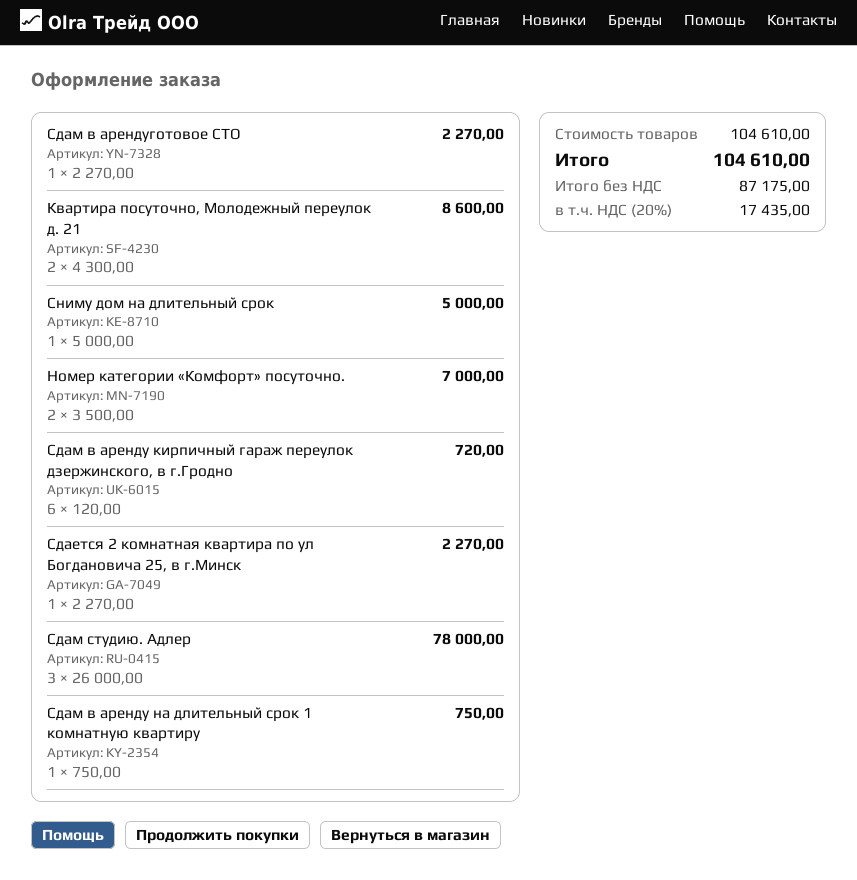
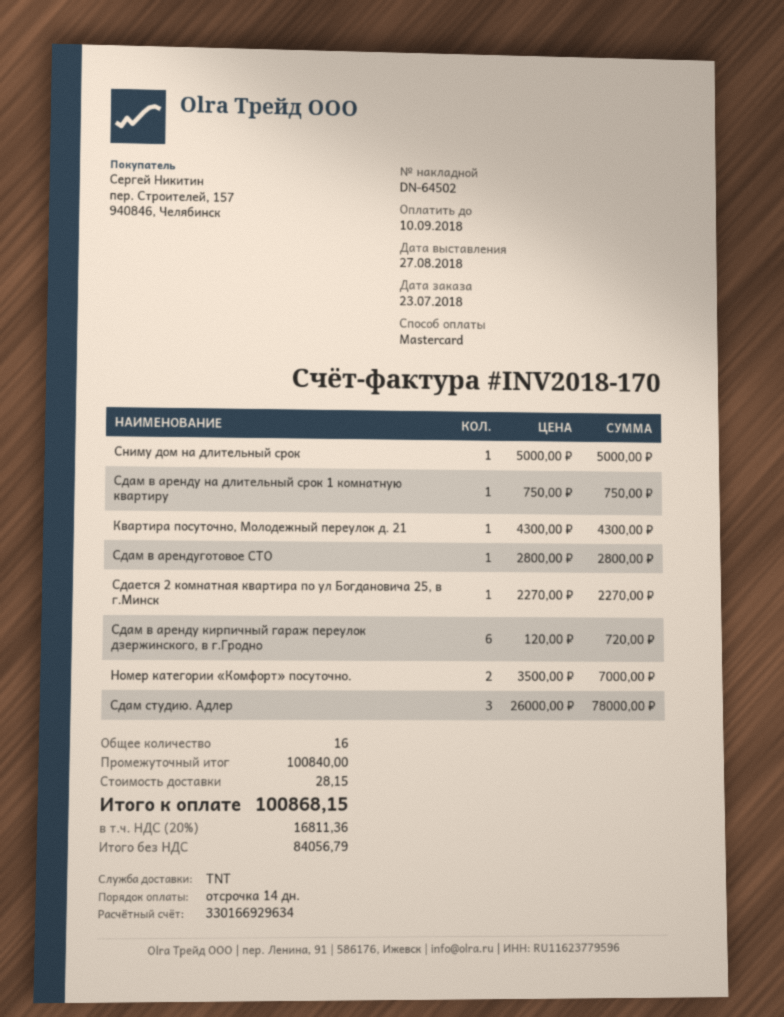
Сдам в арендуготовое СТО: 1 x 2270.00 = 2270.00 -> 1 x 2800.00 = 2800.00
Квартира посуточно, Молодежный переулок д. 21: 2 x 4300.00 = 8600.00 -> 1 x 4300.00 = 4300.00
subtotal: 104610.00 -> 100840.00
shipping: none -> 28.15
net: 87175.00 -> 84056.79
tax: 20% = 17435.00 -> 20% = 16811.36
total: 104610.00 -> 100868.15

